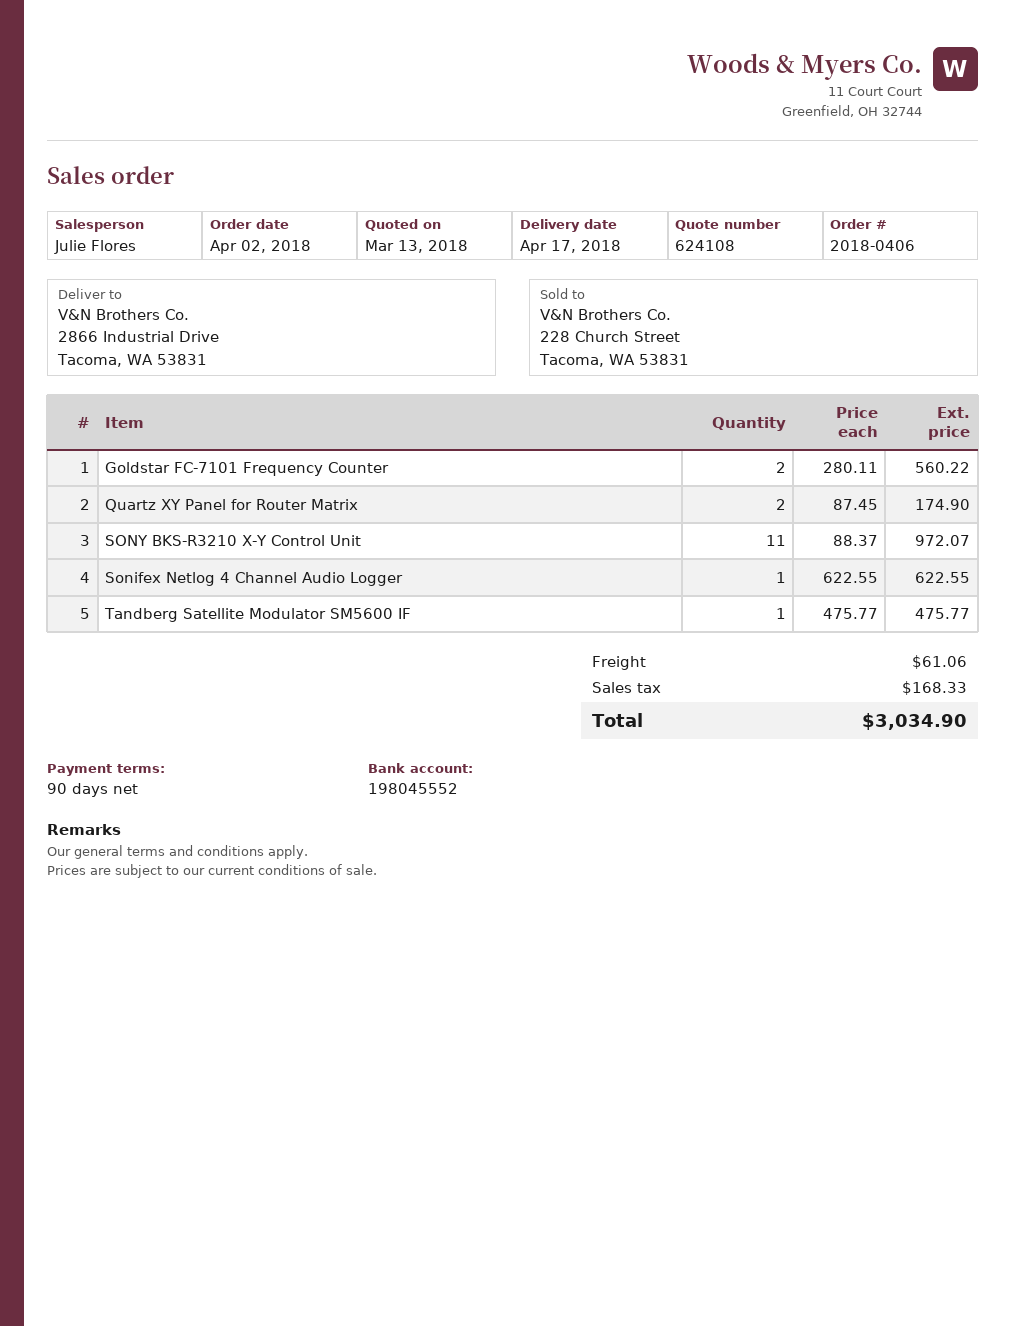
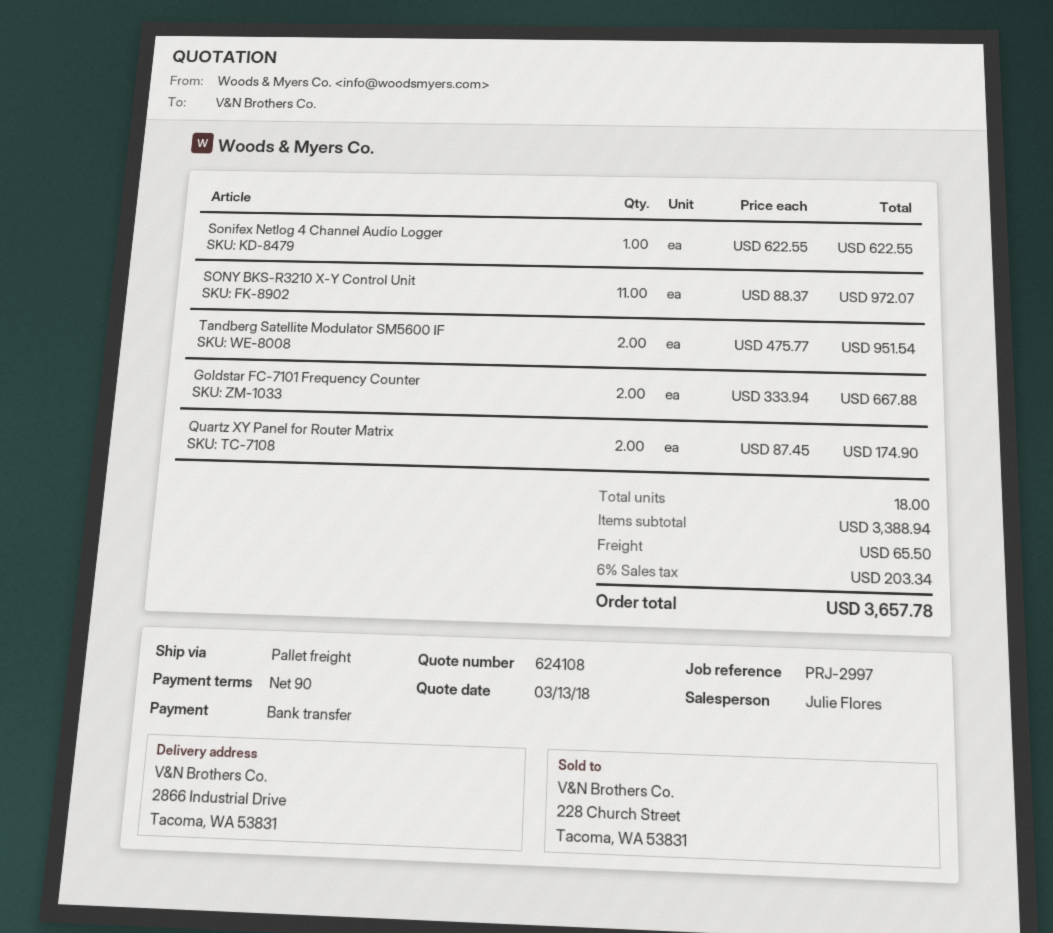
Goldstar FC-7101 Frequency Counter: 2 x 280.11 = 560.22 -> 2 x 333.94 = 667.88
Tandberg Satellite Modulator SM5600 IF: 1 x 475.77 = 475.77 -> 2 x 475.77 = 951.54
shipping: 61.06 -> 65.50
tax: 168.33 -> 203.34
total: 3034.90 -> 3657.78

